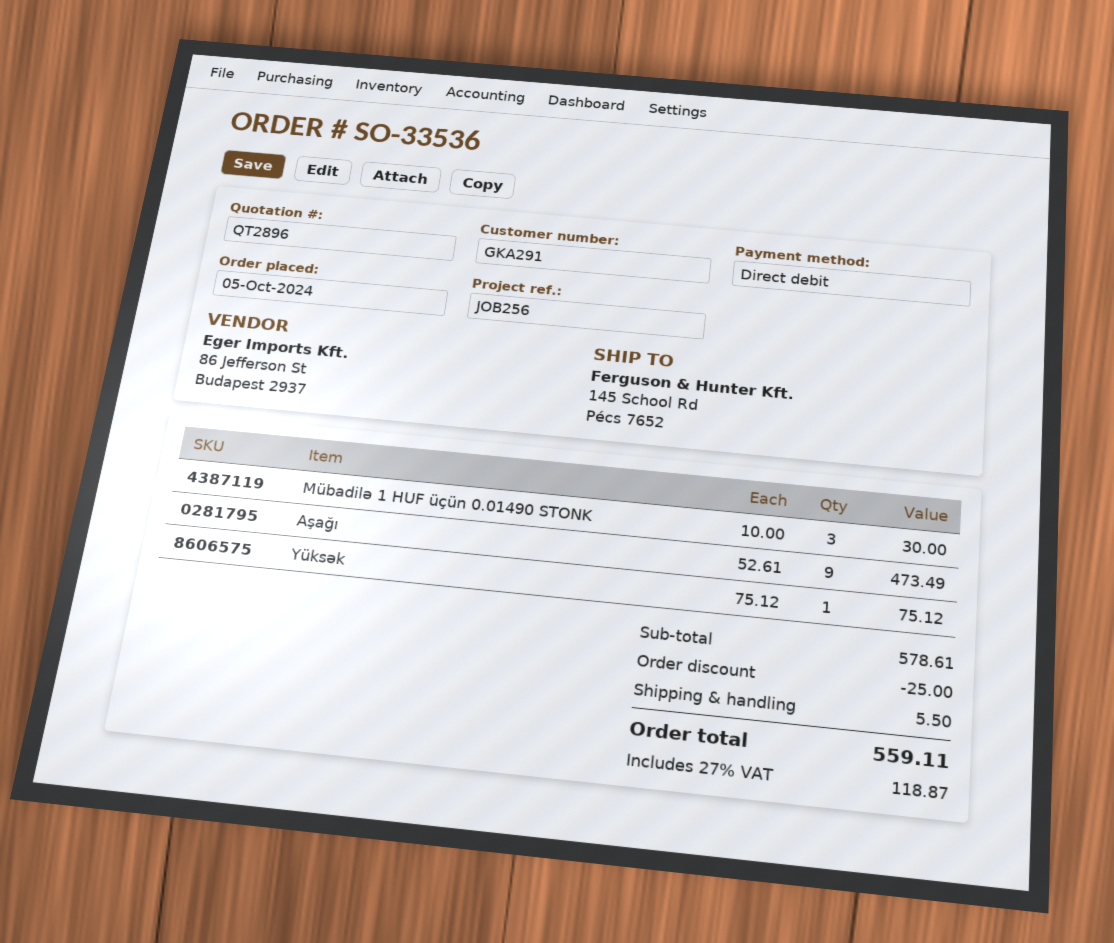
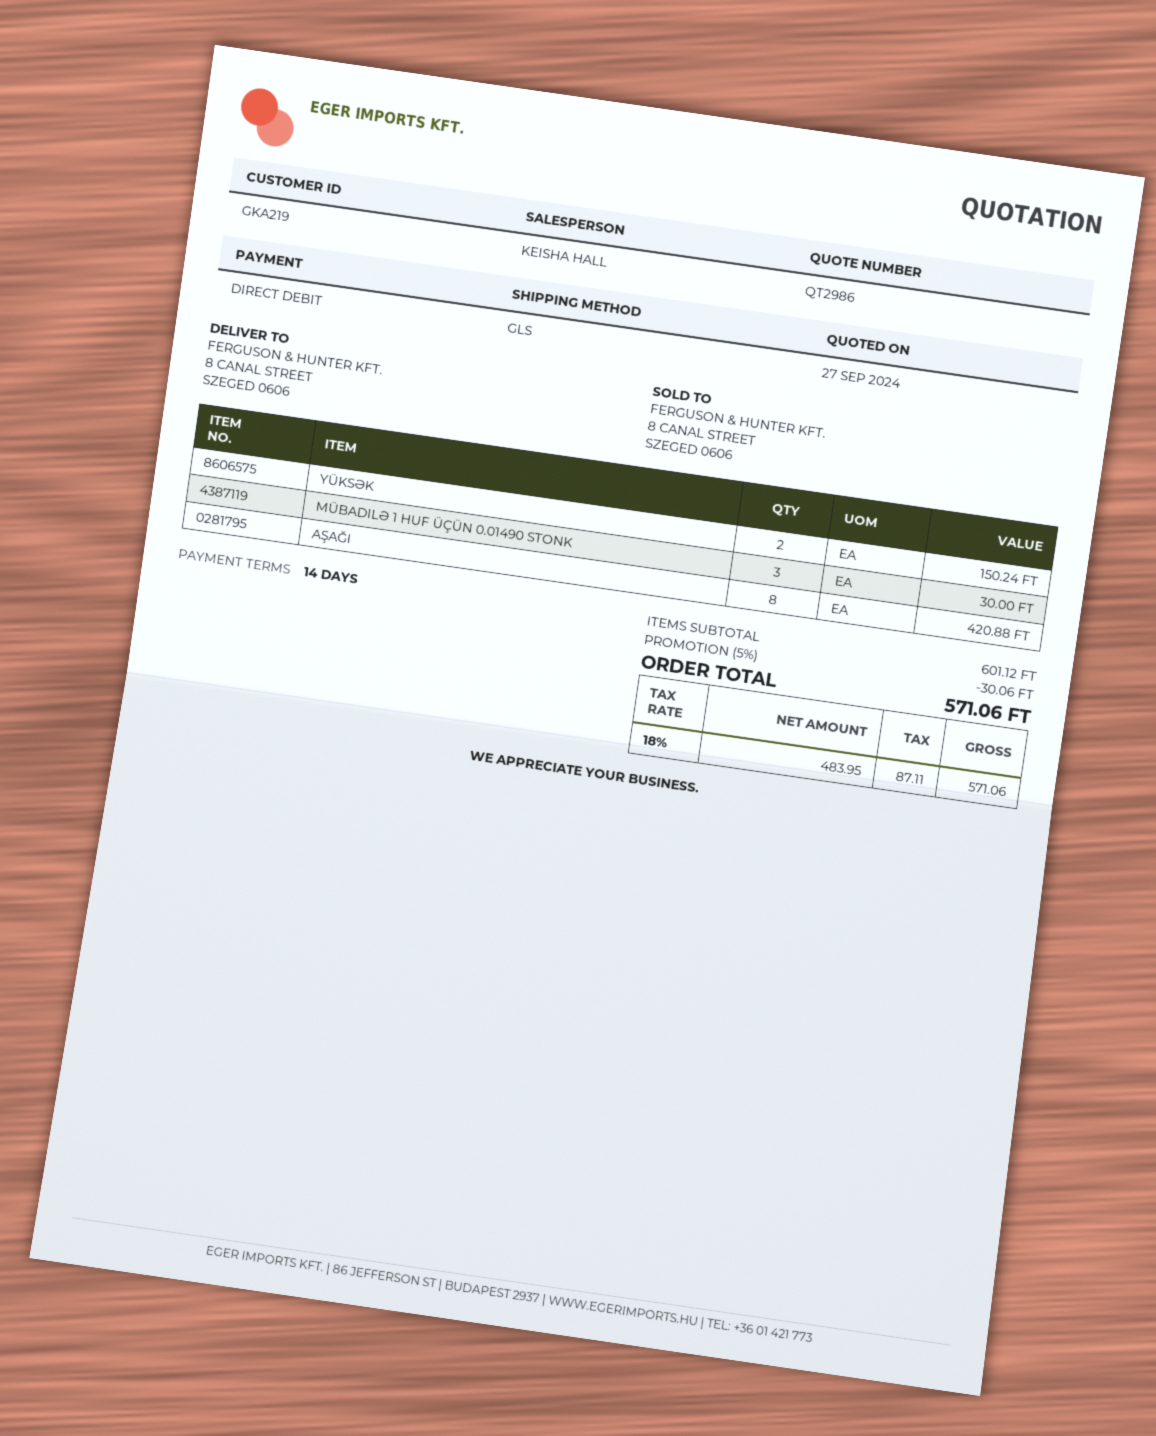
quote number: QT2896 -> QT2986
customer number: GKA291 -> GKA219
ship to: 145 School Rd, Pécs 7652 -> 8 CANAL STREET, SZEGED 0606
Aşağı: 9 for 473.49 -> 8 for 420.88
Yüksək: 1 for 75.12 -> 2 for 150.24
subtotal: 578.61 -> 601.12
discount: 25.00 -> 30.06
shipping: 5.50 -> none
tax: 27% = 118.87 -> 18% = 87.11
total: 559.11 -> 571.06

